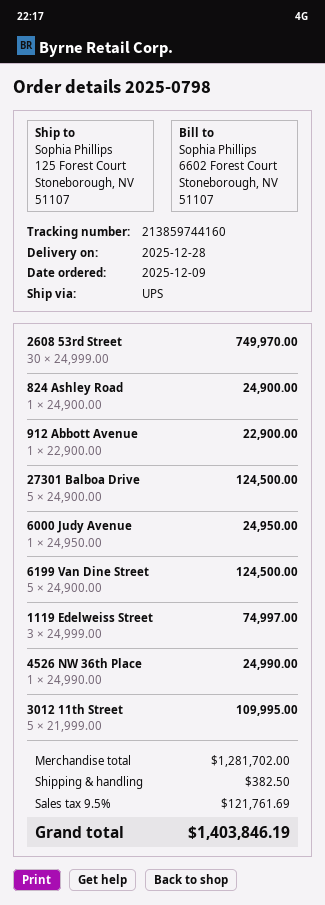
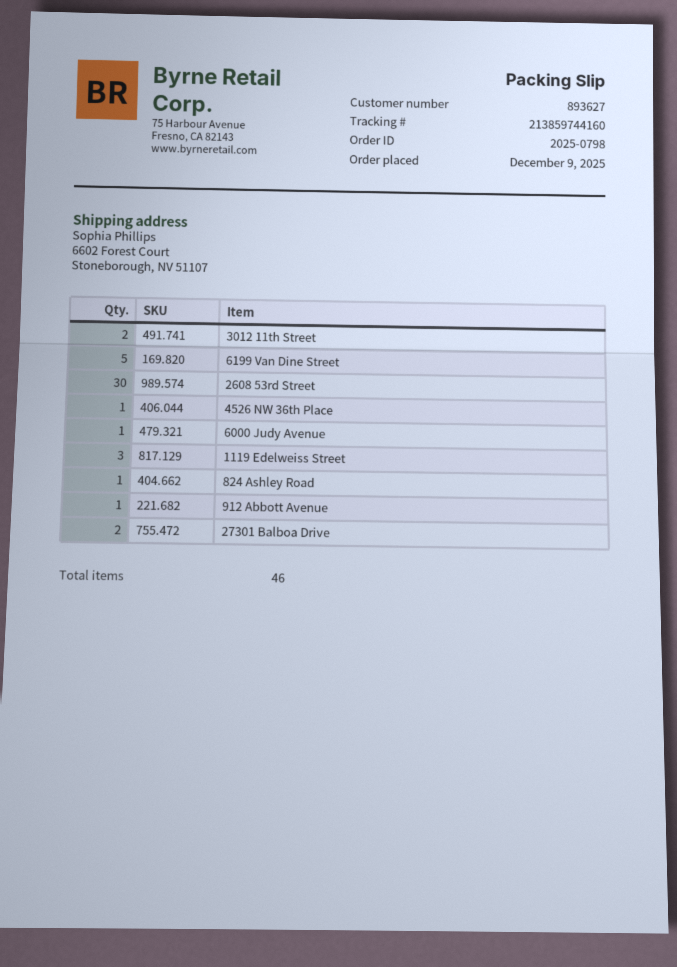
ship to: 125 Forest Court, Stoneborough, NV 51107 -> 6602 Forest Court, Stoneborough, NV 51107
27301 Balboa Drive: 5 -> 2
3012 11th Street: 5 -> 2

